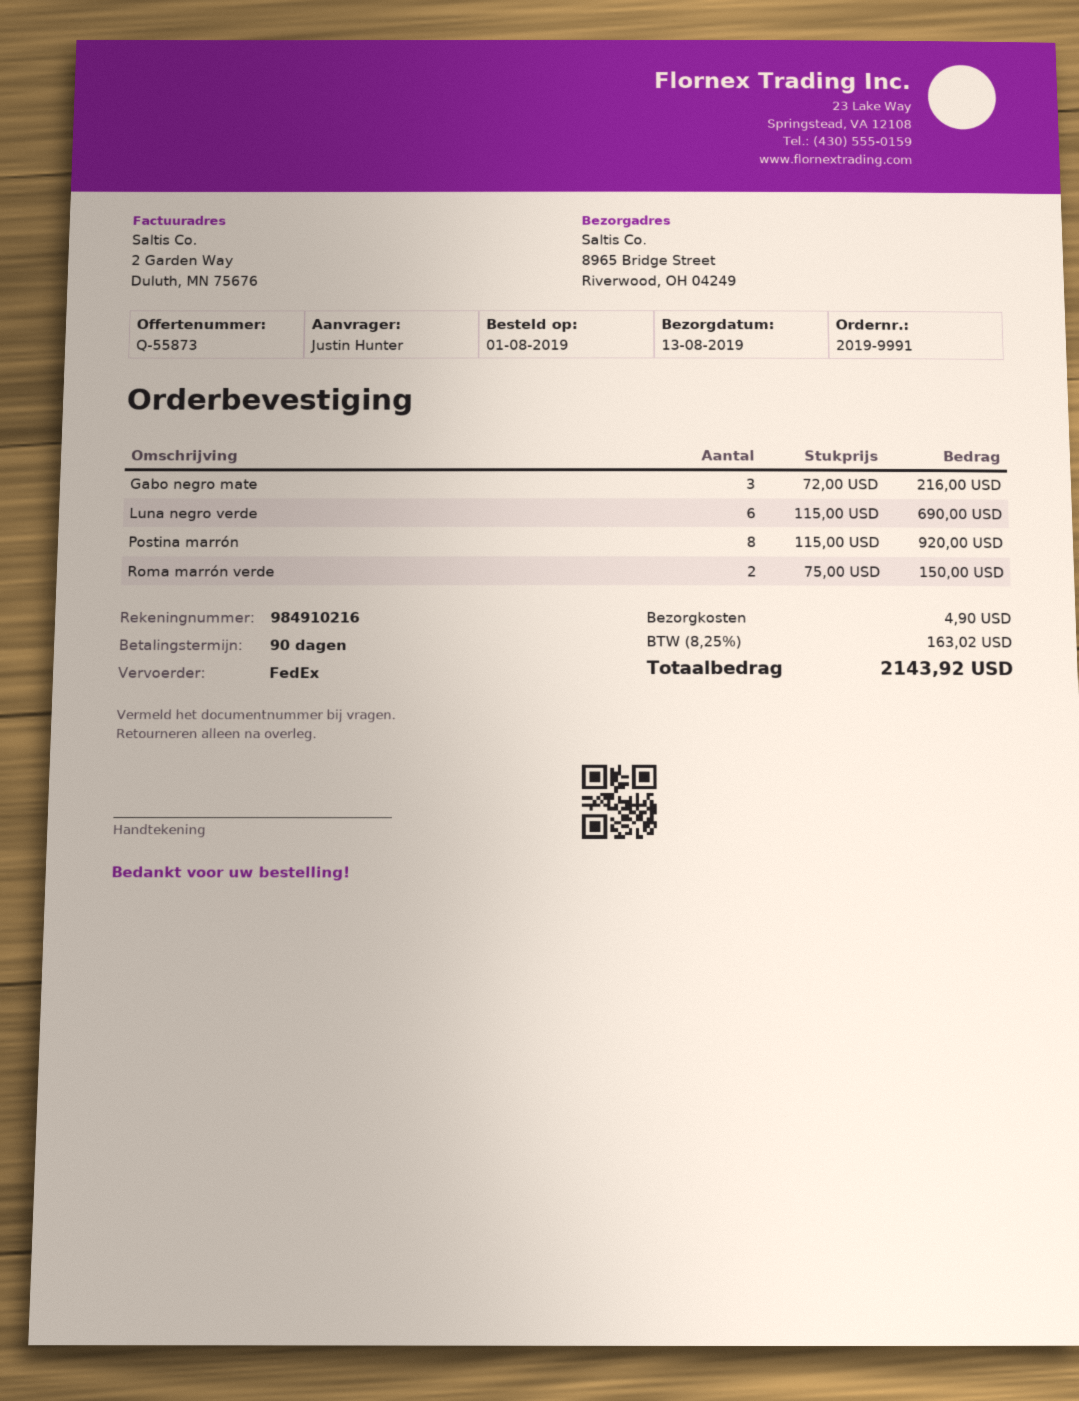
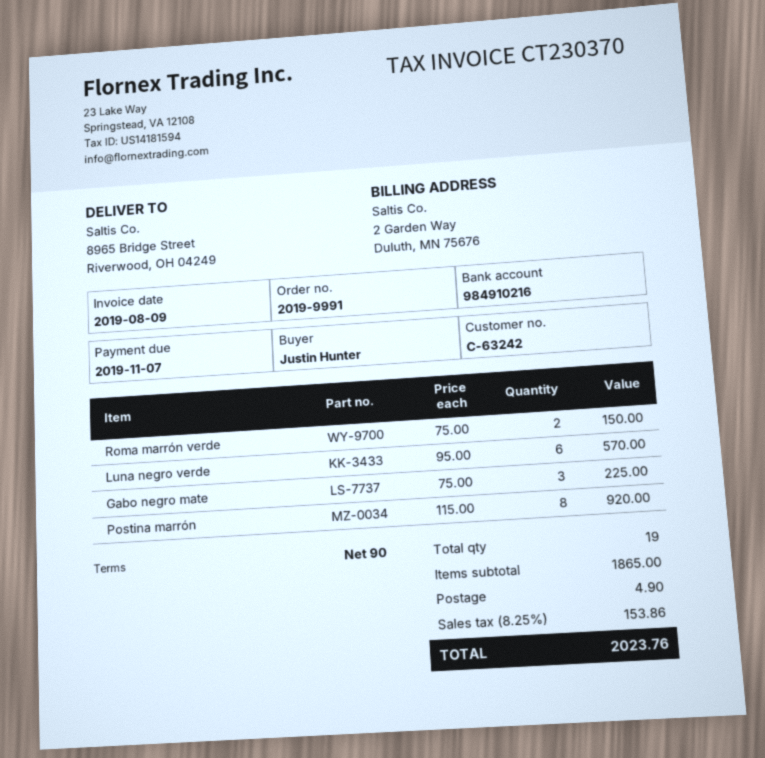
Gabo negro mate: 3 x 72.00 = 216.00 -> 3 x 75.00 = 225.00
Luna negro verde: 6 x 115.00 = 690.00 -> 6 x 95.00 = 570.00
tax: 8.25% = 163.02 -> 8.25% = 153.86
total: 2143.92 -> 2023.76

